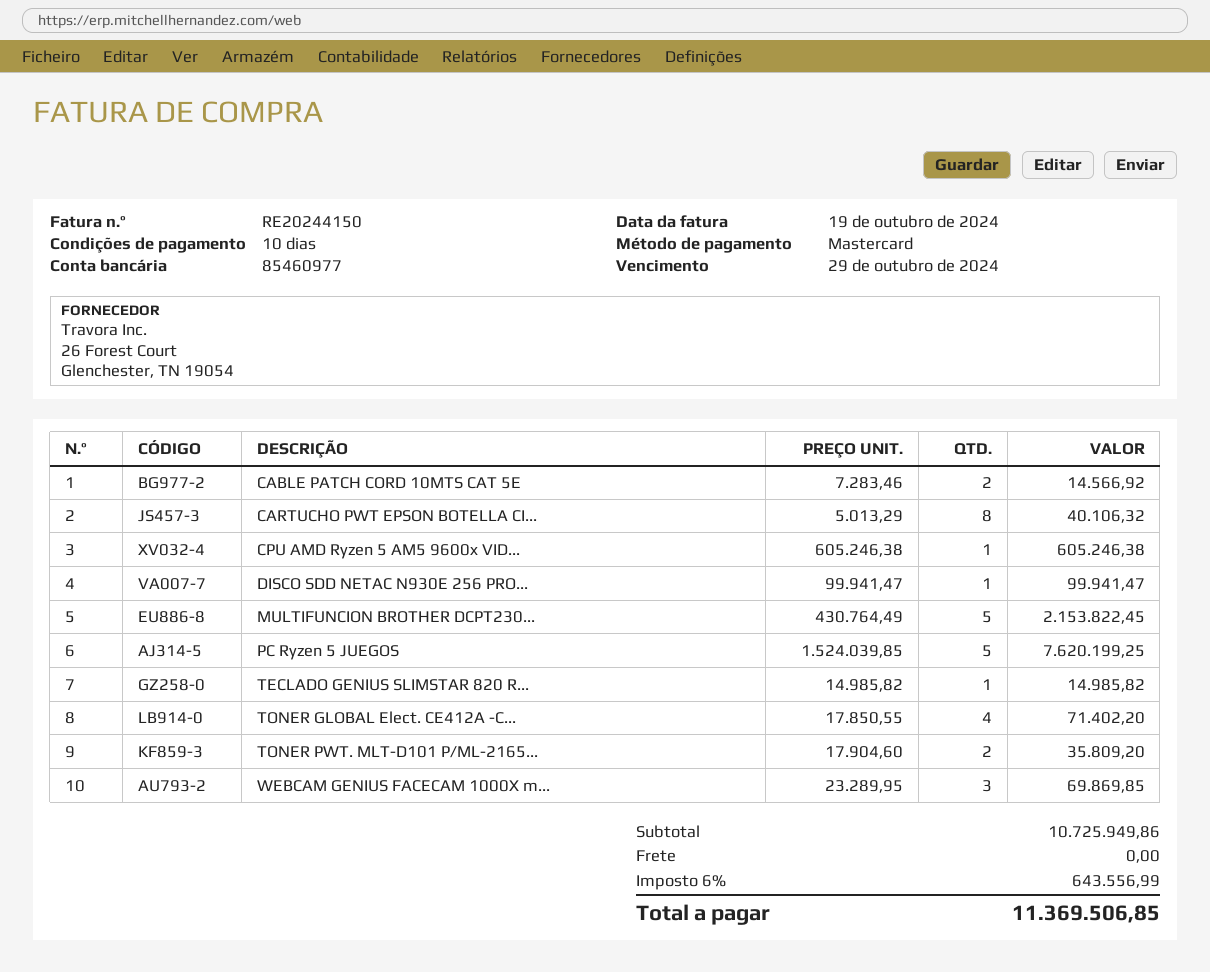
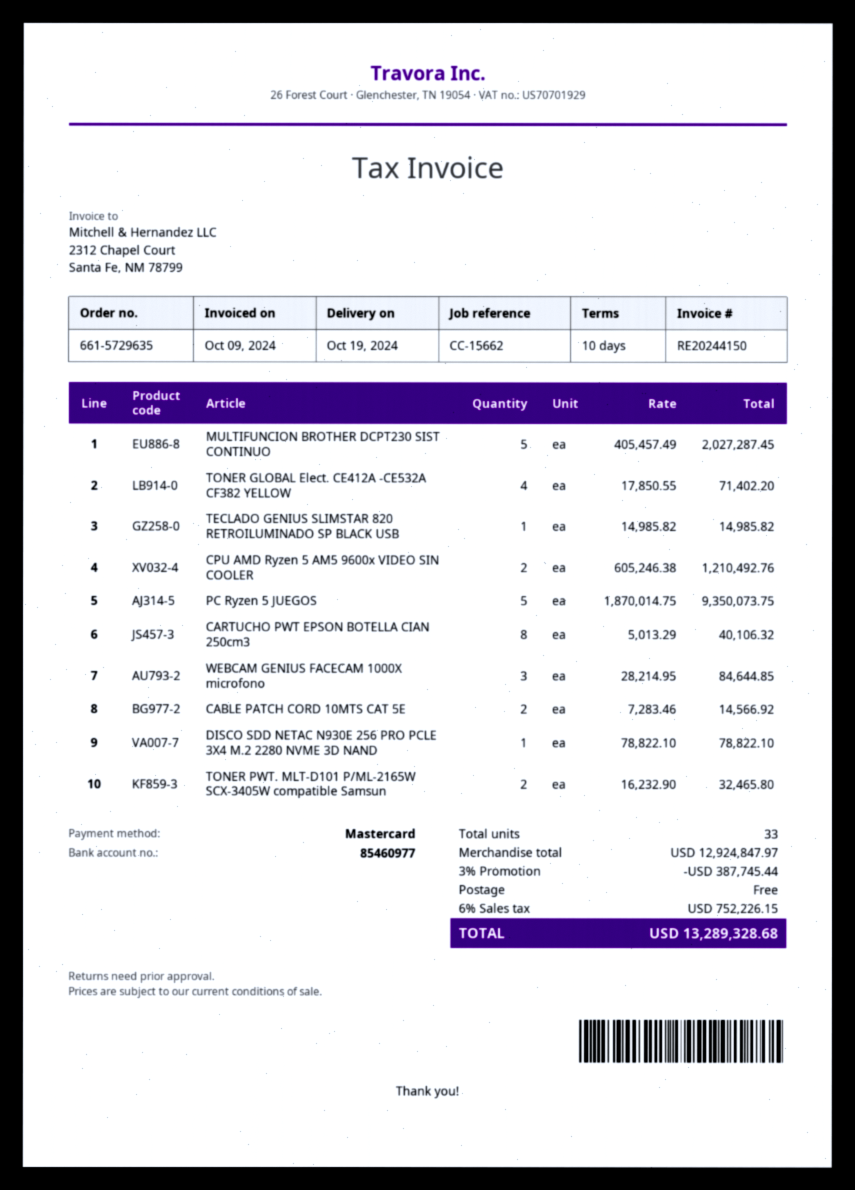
invoice date: 2024-10-19 -> 2024-10-09
CPU AMD Ryzen 5 AM5 9600x VID...: 1 x 605246.38 = 605246.38 -> 2 x 605246.38 = 1210492.76
DISCO SDD NETAC N930E 256 PRO...: 1 x 99941.47 = 99941.47 -> 1 x 78822.10 = 78822.10
MULTIFUNCION BROTHER DCPT230...: 5 x 430764.49 = 2153822.45 -> 5 x 405457.49 = 2027287.45
PC Ryzen 5 JUEGOS: 5 x 1524039.85 = 7620199.25 -> 5 x 1870014.75 = 9350073.75
TONER PWT. MLT-D101 P/ML-2165...: 2 x 17904.60 = 35809.20 -> 2 x 16232.90 = 32465.80
WEBCAM GENIUS FACECAM 1000X m...: 3 x 23289.95 = 69869.85 -> 3 x 28214.95 = 84644.85
subtotal: 10725949.86 -> 12924847.97
discount: none -> 3% = 387745.44
tax: 6% = 643556.99 -> 6% = 752226.15
total: 11369506.85 -> 13289328.68

